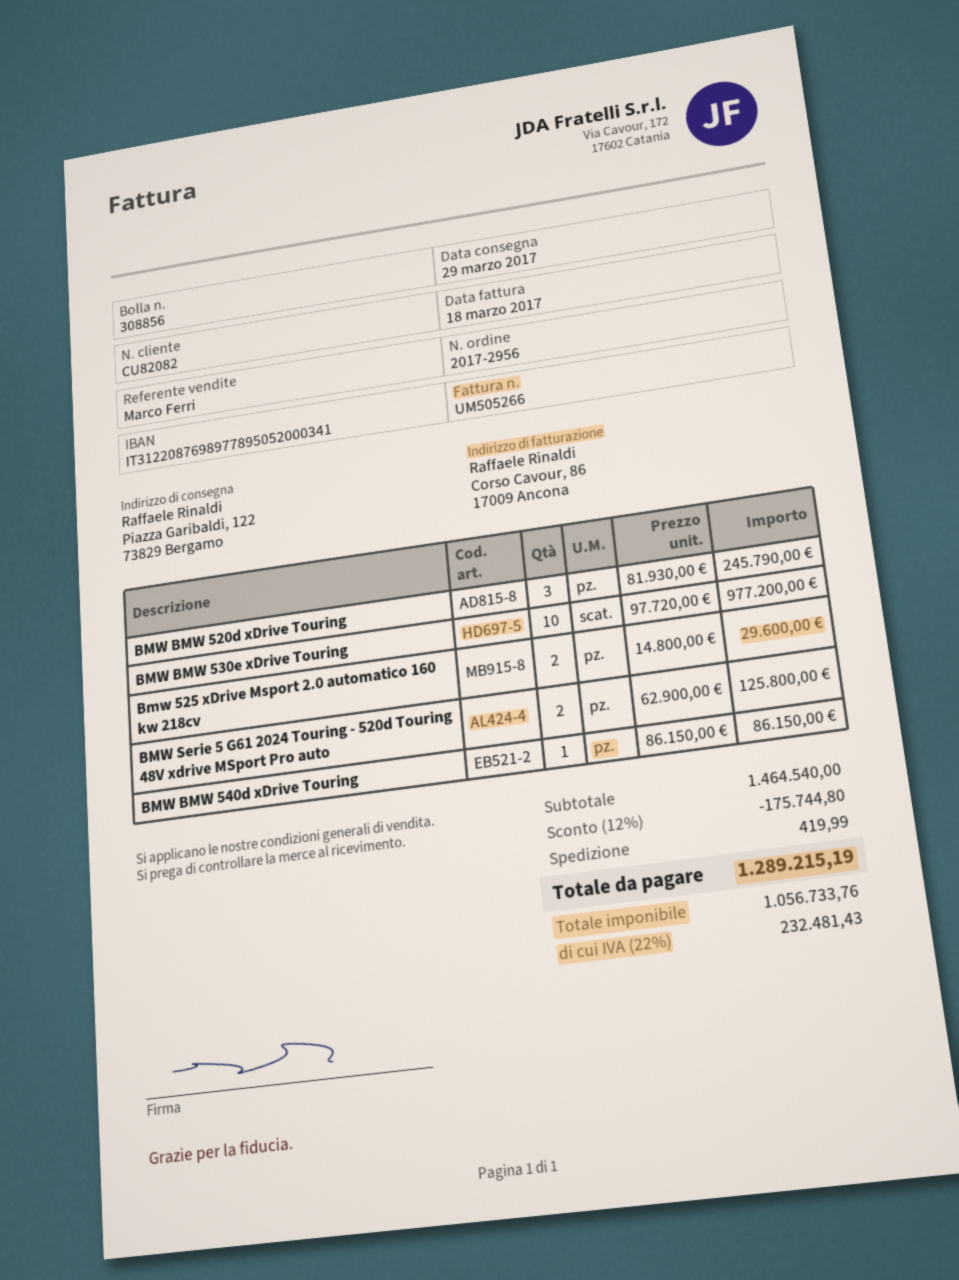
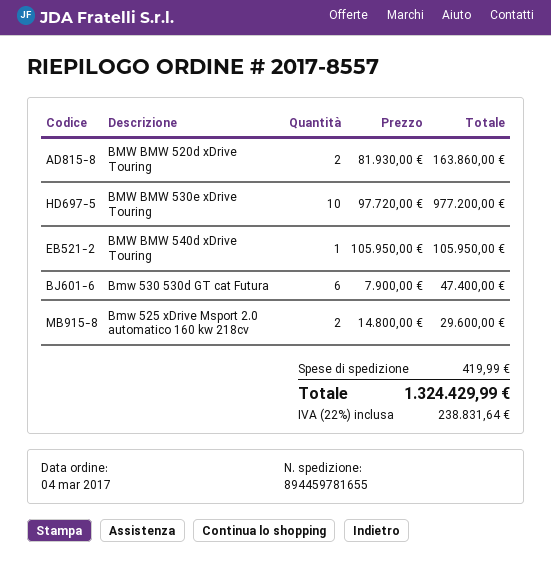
order number: 2017-2956 -> 2017-8557
BMW BMW 520d xDrive Touring: 3 x 81930.00 = 245790.00 -> 2 x 81930.00 = 163860.00
BMW Serie 5 G61 2024 Touring - 520d Touring 48V xdrive MSport Pro auto: 2 x 62900.00 = 125800.00 -> none
BMW BMW 540d xDrive Touring: 1 x 86150.00 = 86150.00 -> 1 x 105950.00 = 105950.00
Bmw 530 530d GT cat Futura: none -> 6 x 7900.00 = 47400.00
discount: 12% = 175744.80 -> none
tax: 22% = 232481.43 -> 22% = 238831.64
total: 1289215.19 -> 1324429.99

